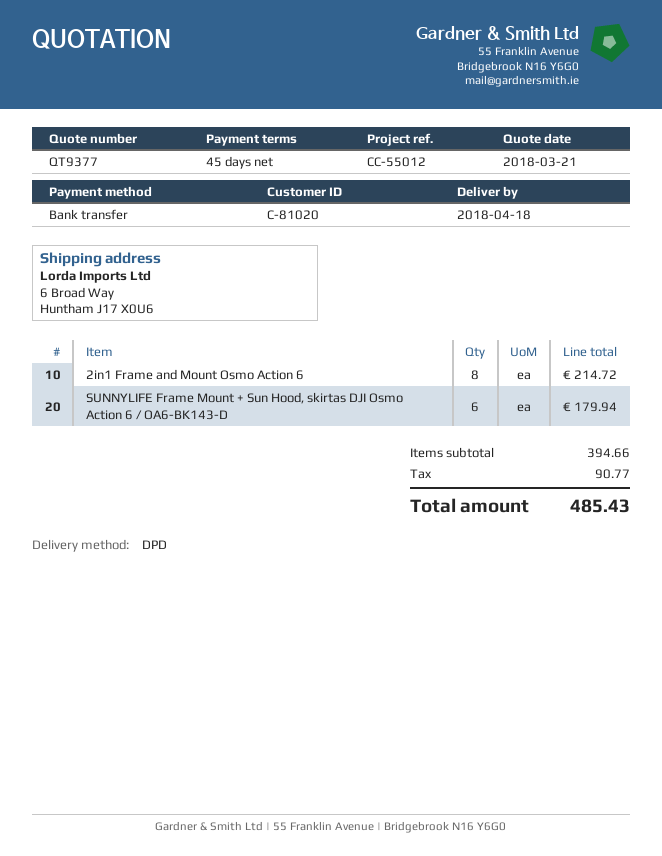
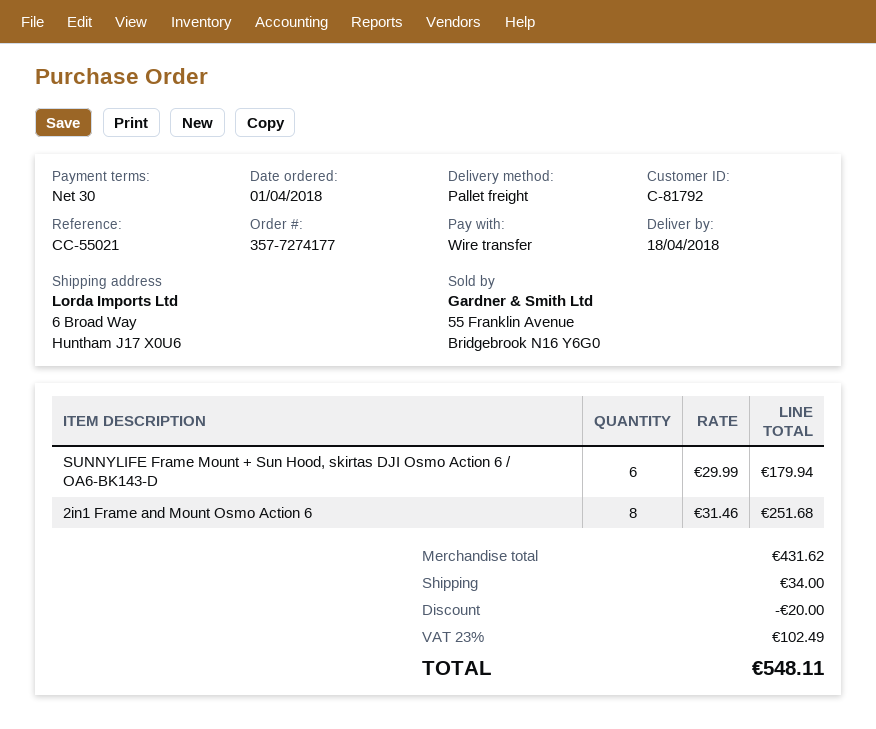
payment terms: 45 days -> 30 days
customer number: C-81020 -> C-81792
reference: CC-55012 -> CC-55021
shipping method: DPD -> pallet freight
2in1 Frame and Mount Osmo Action 6: 8 for 214.72 -> 8 for 251.68
subtotal: 394.66 -> 431.62
discount: none -> 20.00
shipping: none -> 34.00
tax: 90.77 -> 102.49
total: 485.43 -> 548.11

